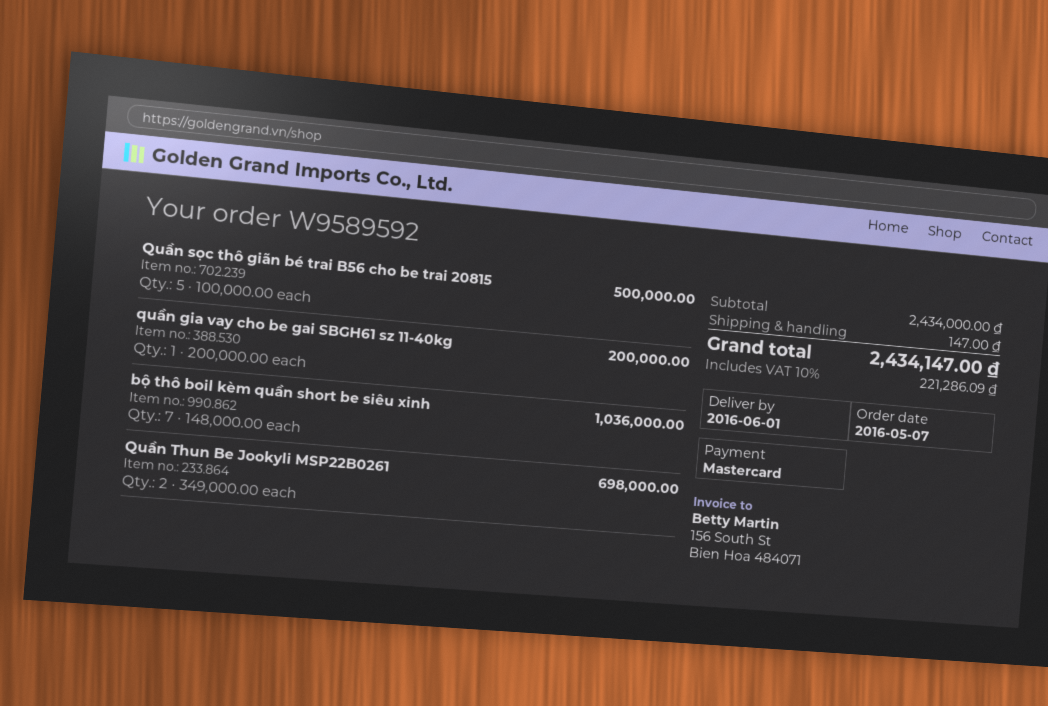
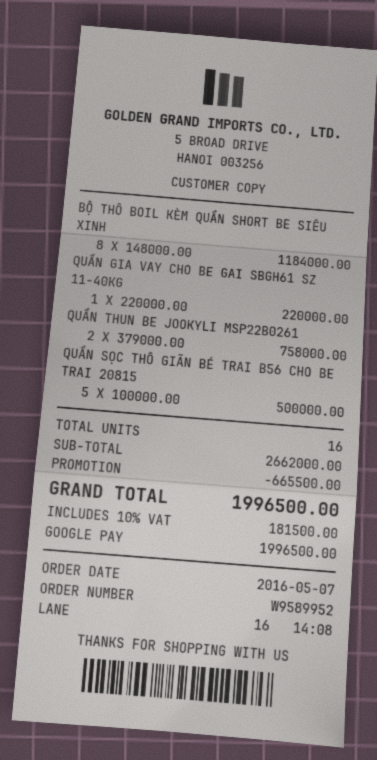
order number: W9589592 -> W9589952
payment method: Mastercard -> Google Pay
quần gia vay cho be gai SBGH61 sz 11-40kg: 1 x 200000.00 = 200000.00 -> 1 x 220000.00 = 220000.00
bộ thô boil kèm quần short be siêu xinh: 7 x 148000.00 = 1036000.00 -> 8 x 148000.00 = 1184000.00
Quần Thun Be Jookyli MSP22B0261: 2 x 349000.00 = 698000.00 -> 2 x 379000.00 = 758000.00
subtotal: 2434000.00 -> 2662000.00
discount: none -> 665500.00
shipping: 147.00 -> none
tax: 10% = 221286.09 -> 10% = 181500.00
total: 2434147.00 -> 1996500.00

